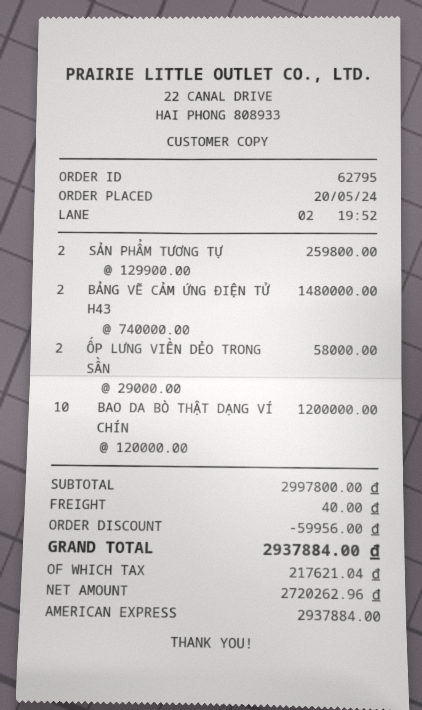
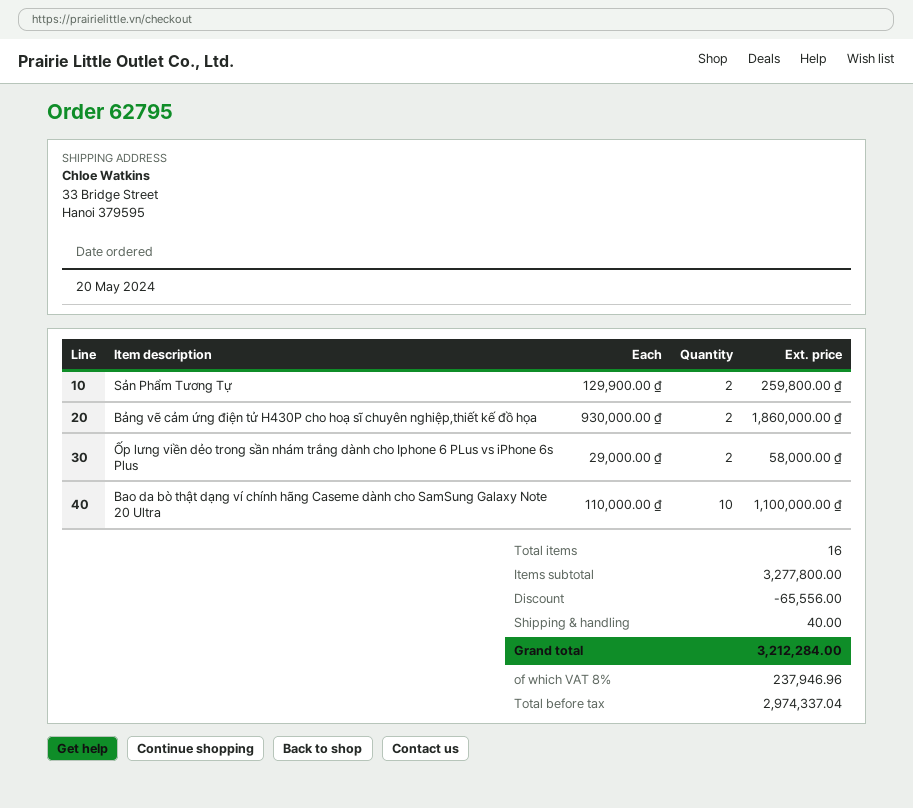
BẢNG VẼ CẢM ỨNG ĐIỆN TỬ H43: 2 x 740000.00 = 1480000.00 -> 2 x 930000.00 = 1860000.00
BAO DA BÒ THẬT DẠNG VÍ CHÍN: 10 x 120000.00 = 1200000.00 -> 10 x 110000.00 = 1100000.00
subtotal: 2997800.00 -> 3277800.00
discount: 59956.00 -> 65556.00
net: 2720262.96 -> 2974337.04
tax: 217621.04 -> 237946.96
total: 2937884.00 -> 3212284.00

